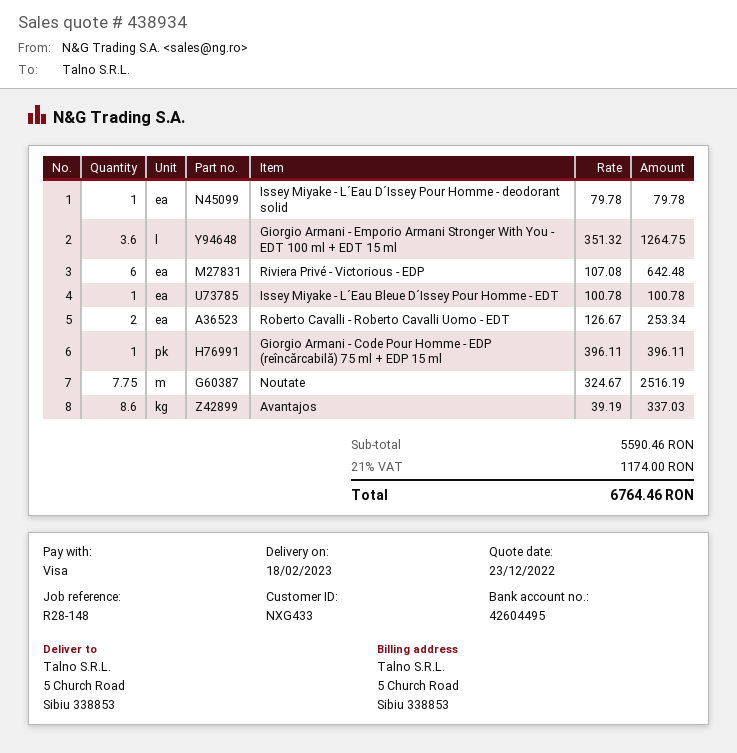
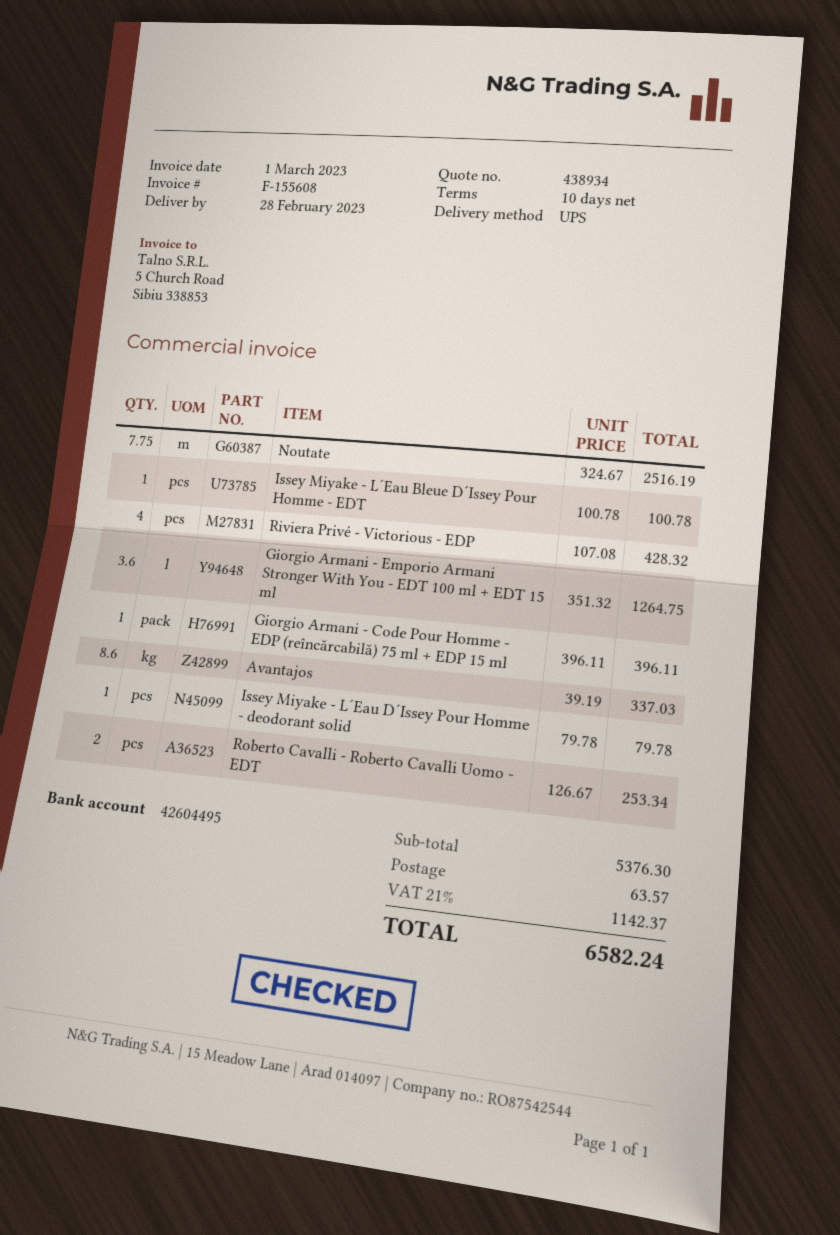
delivery date: 2023-02-18 -> 2023-02-28
Riviera Privé - Victorious - EDP: 6 x 107.08 = 642.48 -> 4 x 107.08 = 428.32
subtotal: 5590.46 -> 5376.30
shipping: none -> 63.57
tax: 21% = 1174.00 -> 21% = 1142.37
total: 6764.46 -> 6582.24

